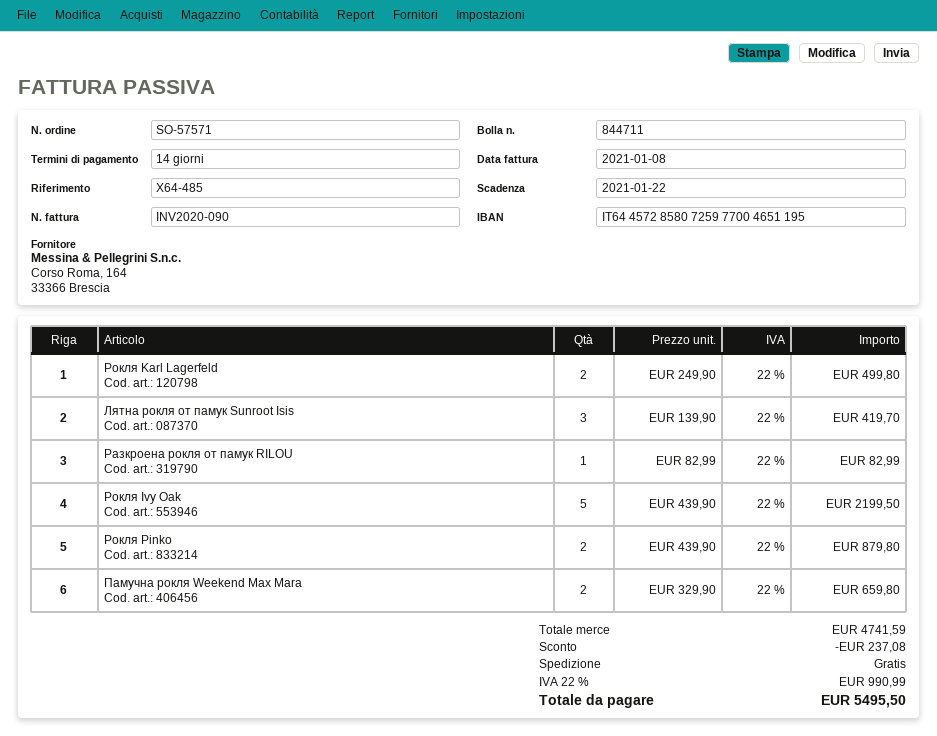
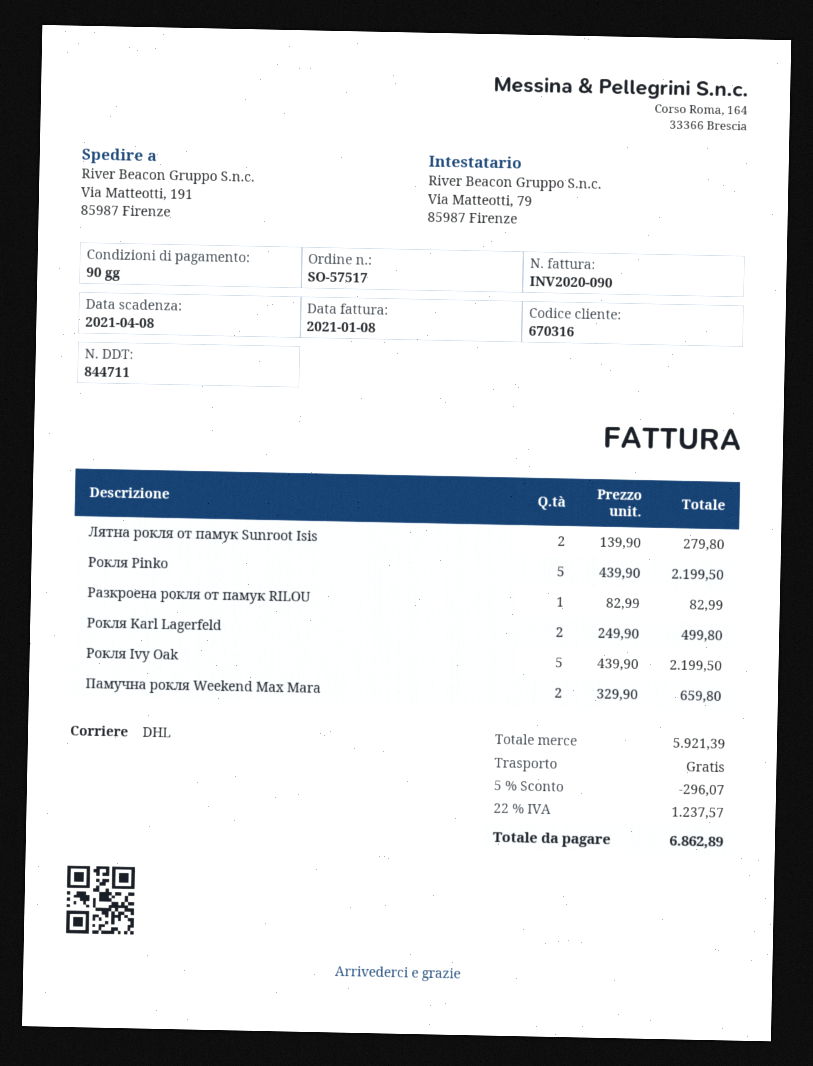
order number: SO-57571 -> SO-57517
payment terms: 14 days -> 90 days
due date: 2021-01-22 -> 2021-04-08
Лятна рокля от памук Sunroot Isis: 3 x 139.90 = 419.70 -> 2 x 139.90 = 279.80
Рокля Pinko: 2 x 439.90 = 879.80 -> 5 x 439.90 = 2199.50
subtotal: 4741.59 -> 5921.39
discount: 237.08 -> 296.07
tax: 22% = 990.99 -> 22% = 1237.57
total: 5495.50 -> 6862.89

